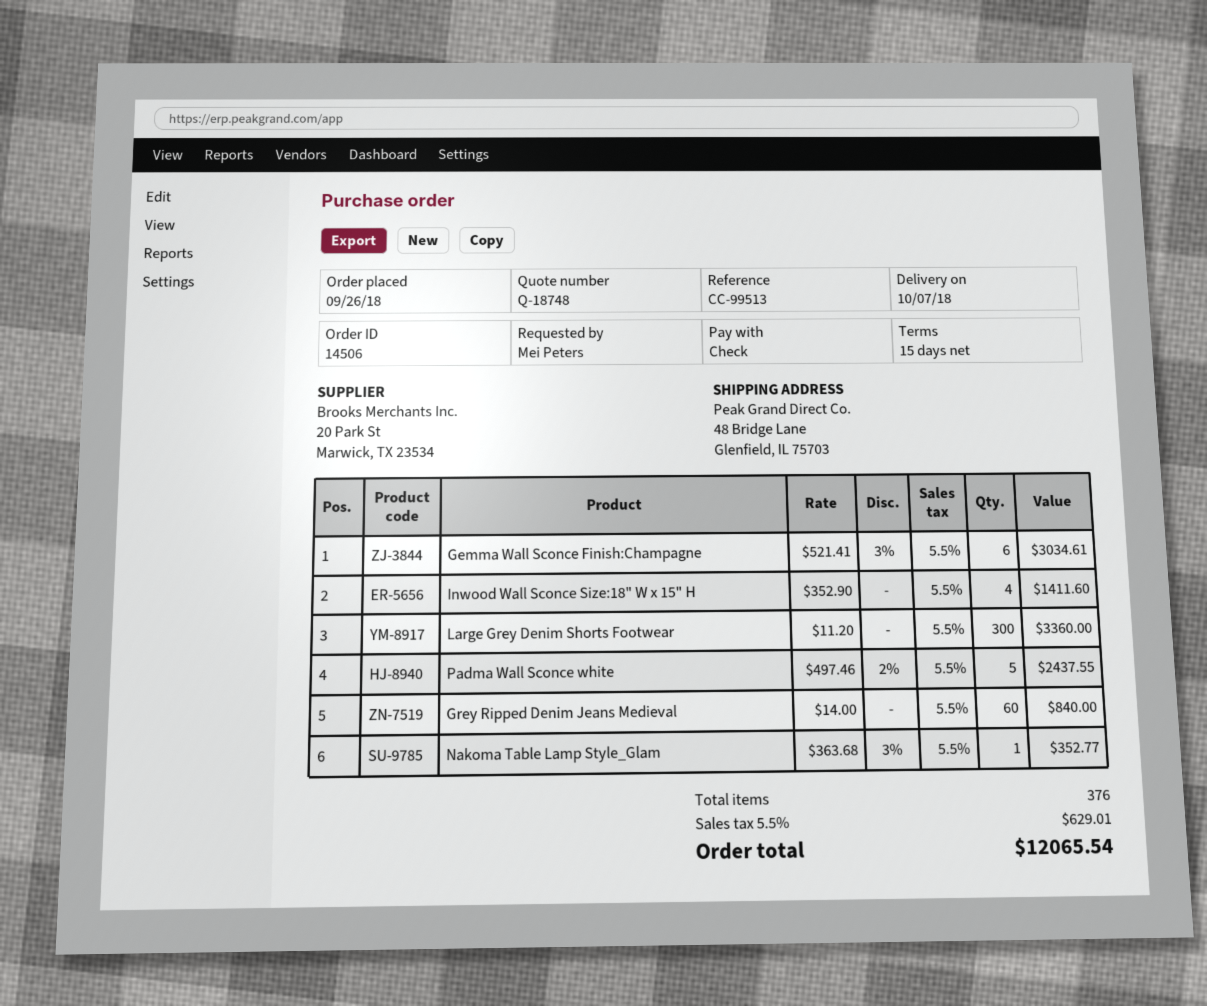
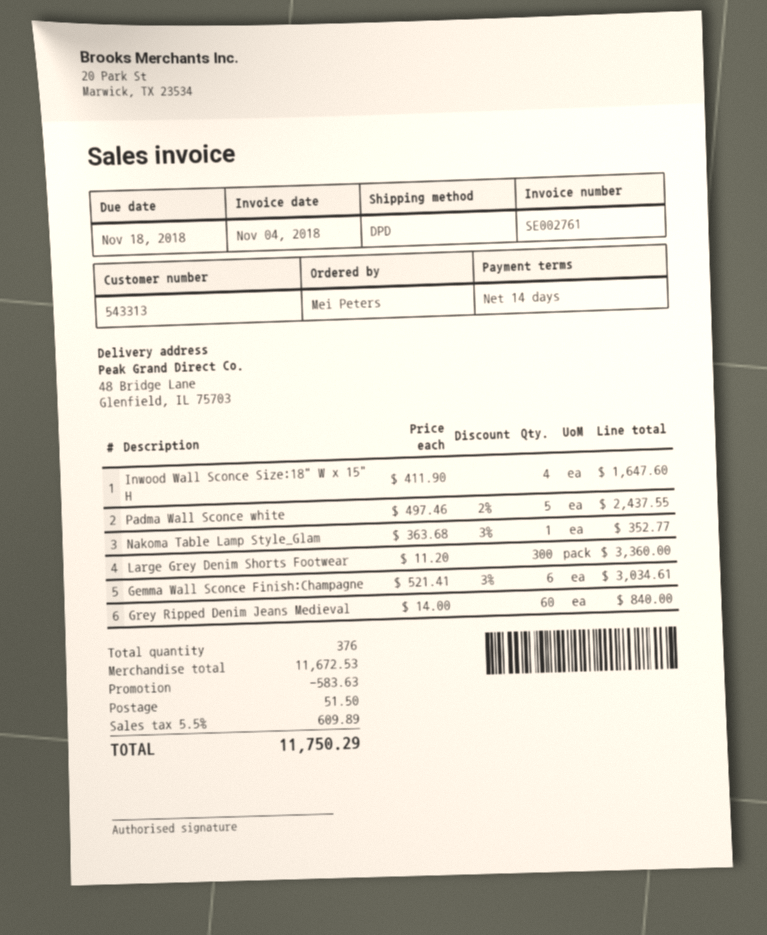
payment terms: 15 days -> 14 days
Inwood Wall Sconce Size:18" W x 15" H: 4 x 352.90 = 1411.60 -> 4 x 411.90 = 1647.60
discount: none -> 583.63
shipping: none -> 51.50
tax: 5.5% = 629.01 -> 5.5% = 609.89
total: 12065.54 -> 11750.29

